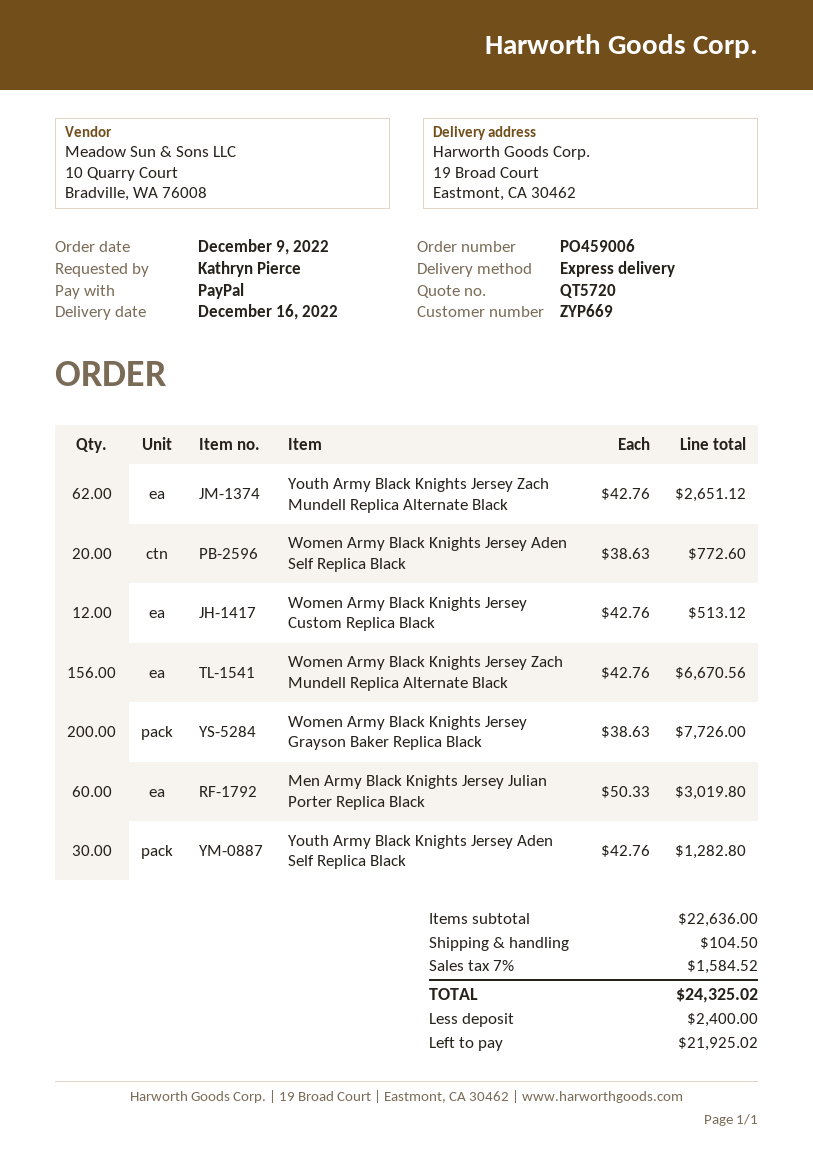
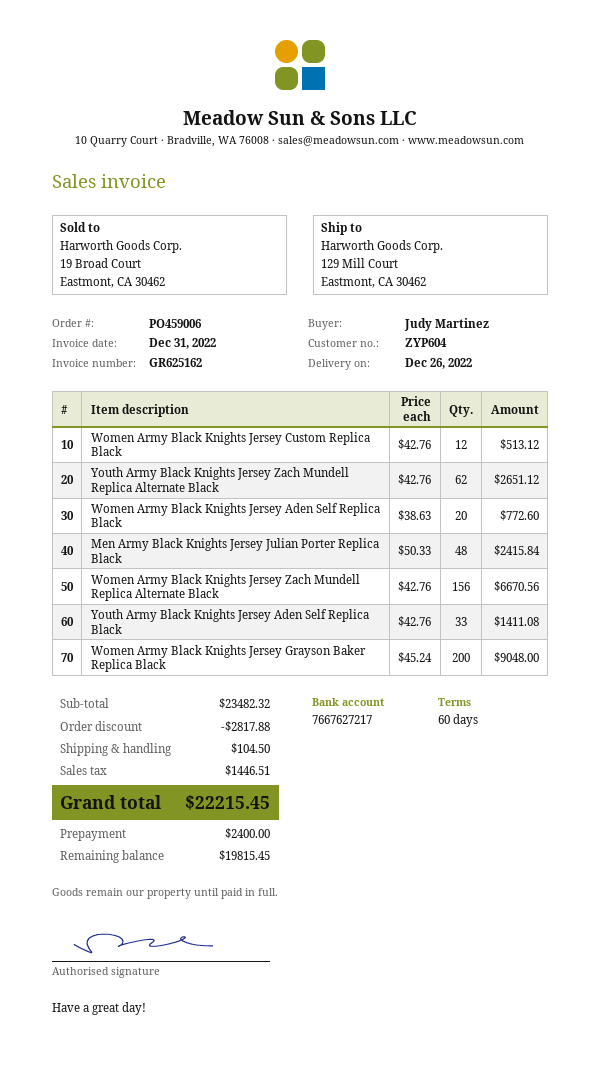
delivery date: 2022-12-16 -> 2022-12-26
customer number: ZYP669 -> ZYP604
ordered by: Kathryn Pierce -> Judy Martinez
ship to: 19 Broad Court, Eastmont, CA 30462 -> 129 Mill Court, Eastmont, CA 30462
Women Army Black Knights Jersey Grayson Baker Replica Black: 200 x 38.63 = 7726.00 -> 200 x 45.24 = 9048.00
Men Army Black Knights Jersey Julian Porter Replica Black: 60 x 50.33 = 3019.80 -> 48 x 50.33 = 2415.84
Youth Army Black Knights Jersey Aden Self Replica Black: 30 x 42.76 = 1282.80 -> 33 x 42.76 = 1411.08
subtotal: 22636.00 -> 23482.32
discount: none -> 2817.88
tax: 1584.52 -> 1446.51
total: 24325.02 -> 22215.45
balance: 21925.02 -> 19815.45

